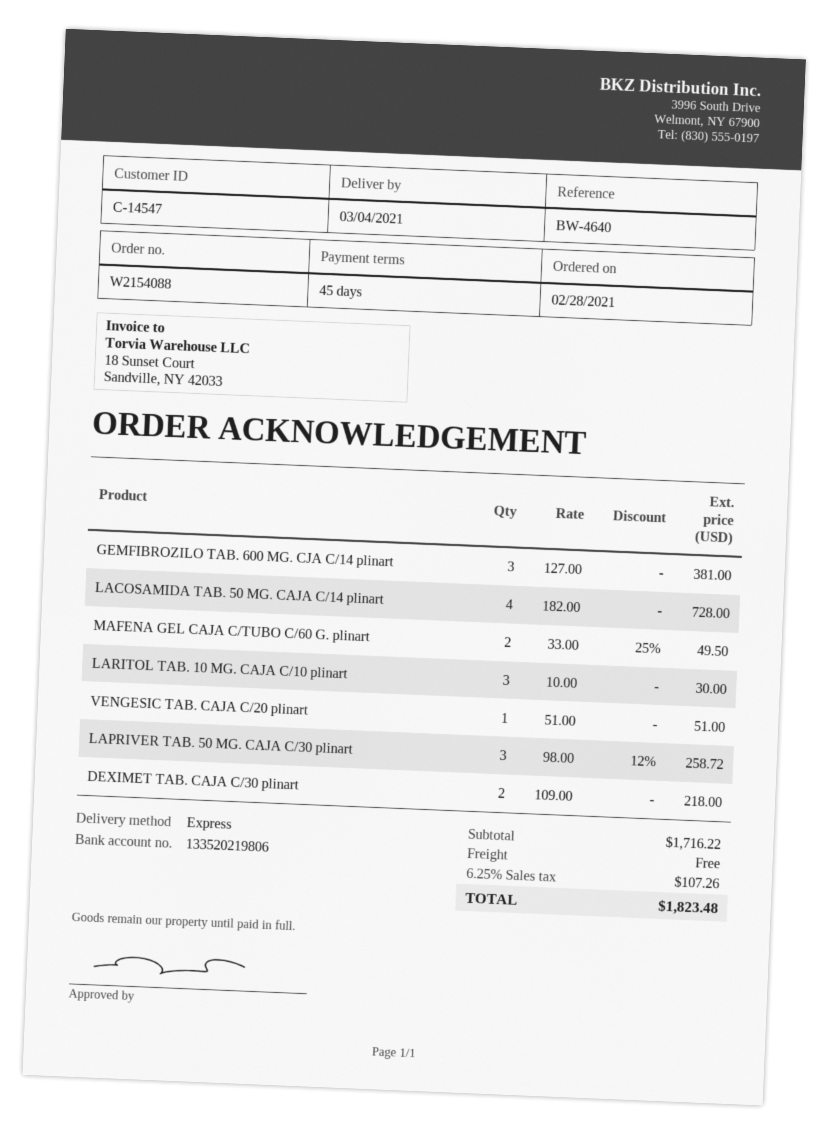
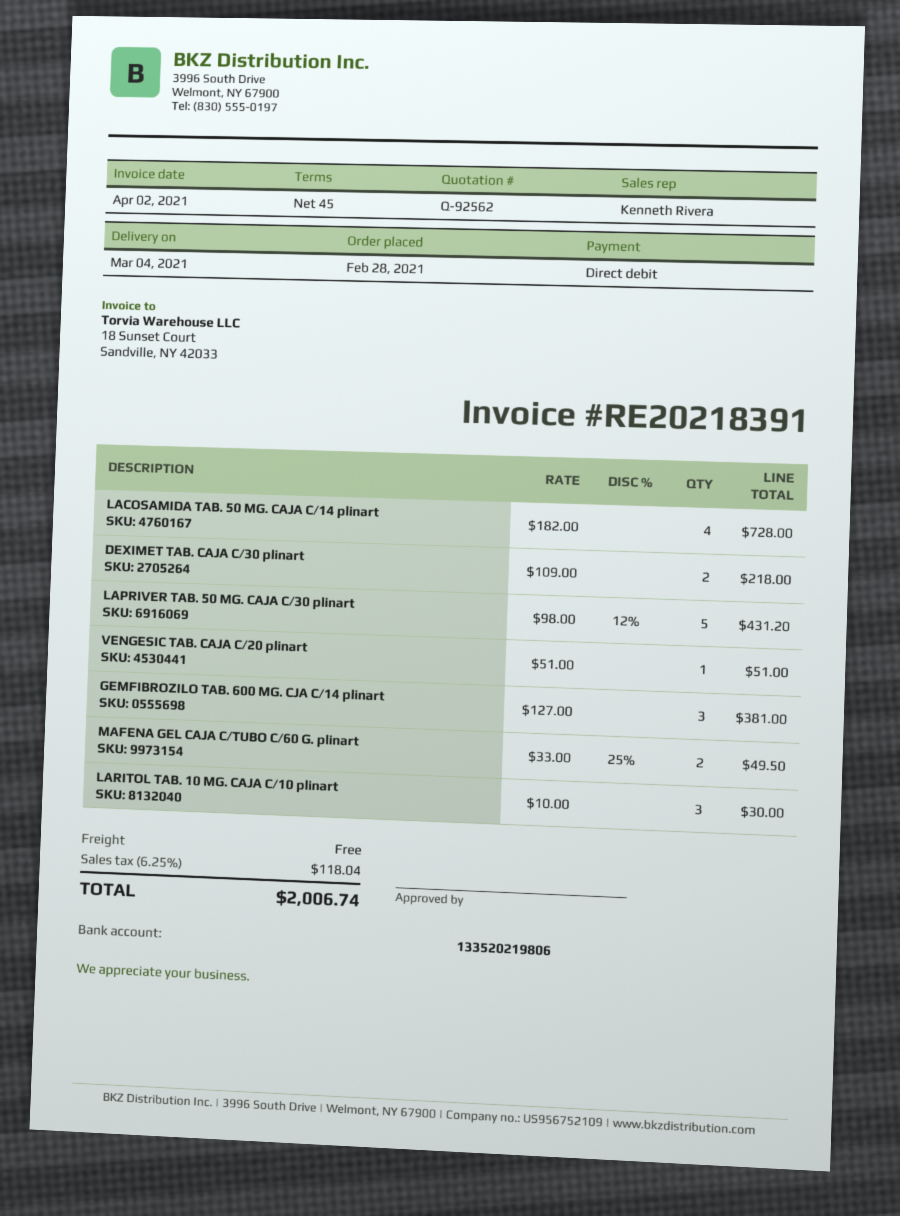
LAPRIVER TAB. 50 MG. CAJA C/30 plinart: 3 x 98.00 - 12% = 258.72 -> 5 x 98.00 - 12% = 431.20
tax: 6.25% = 107.26 -> 6.25% = 118.04
total: 1823.48 -> 2006.74

